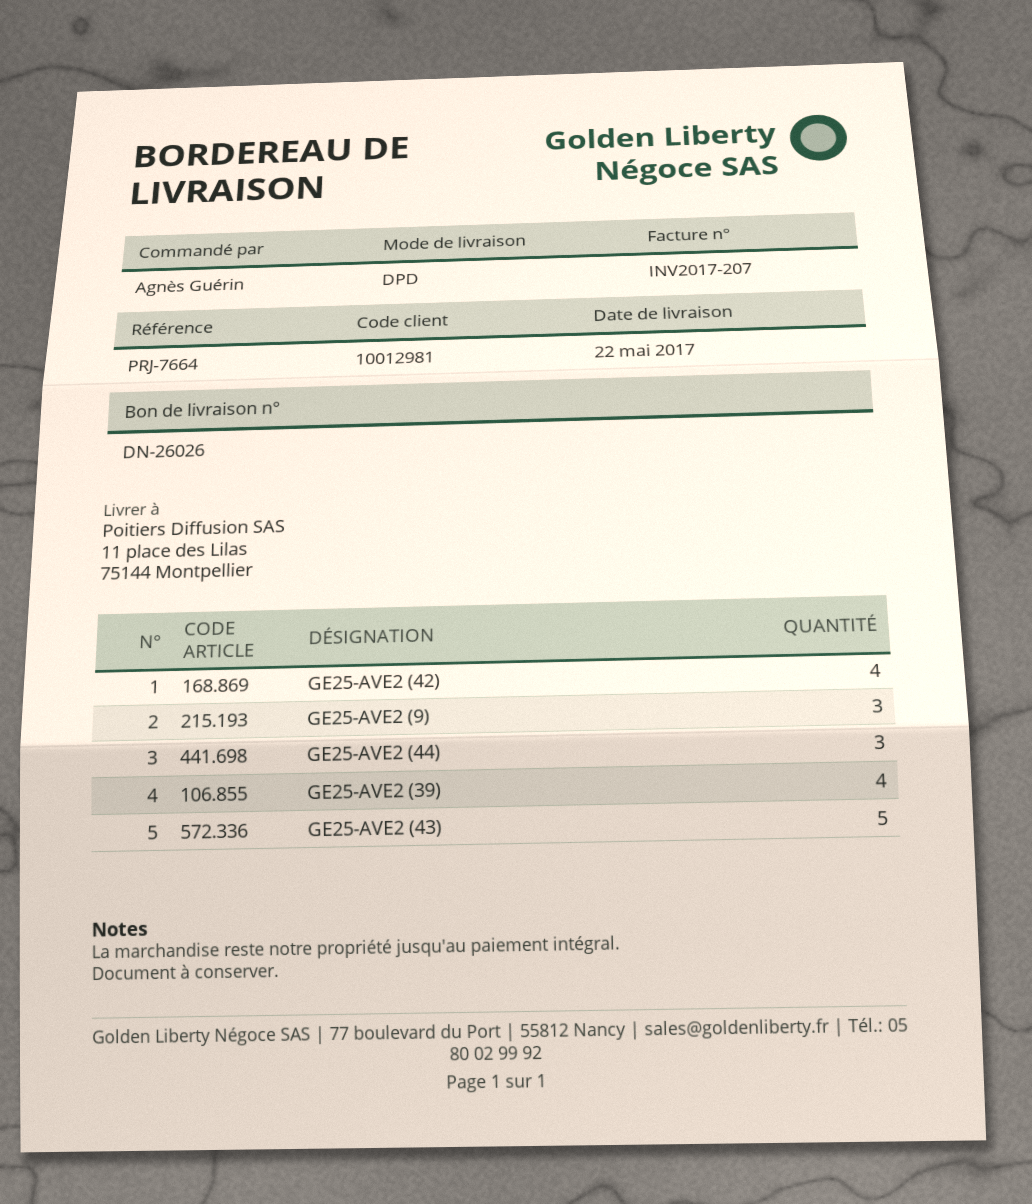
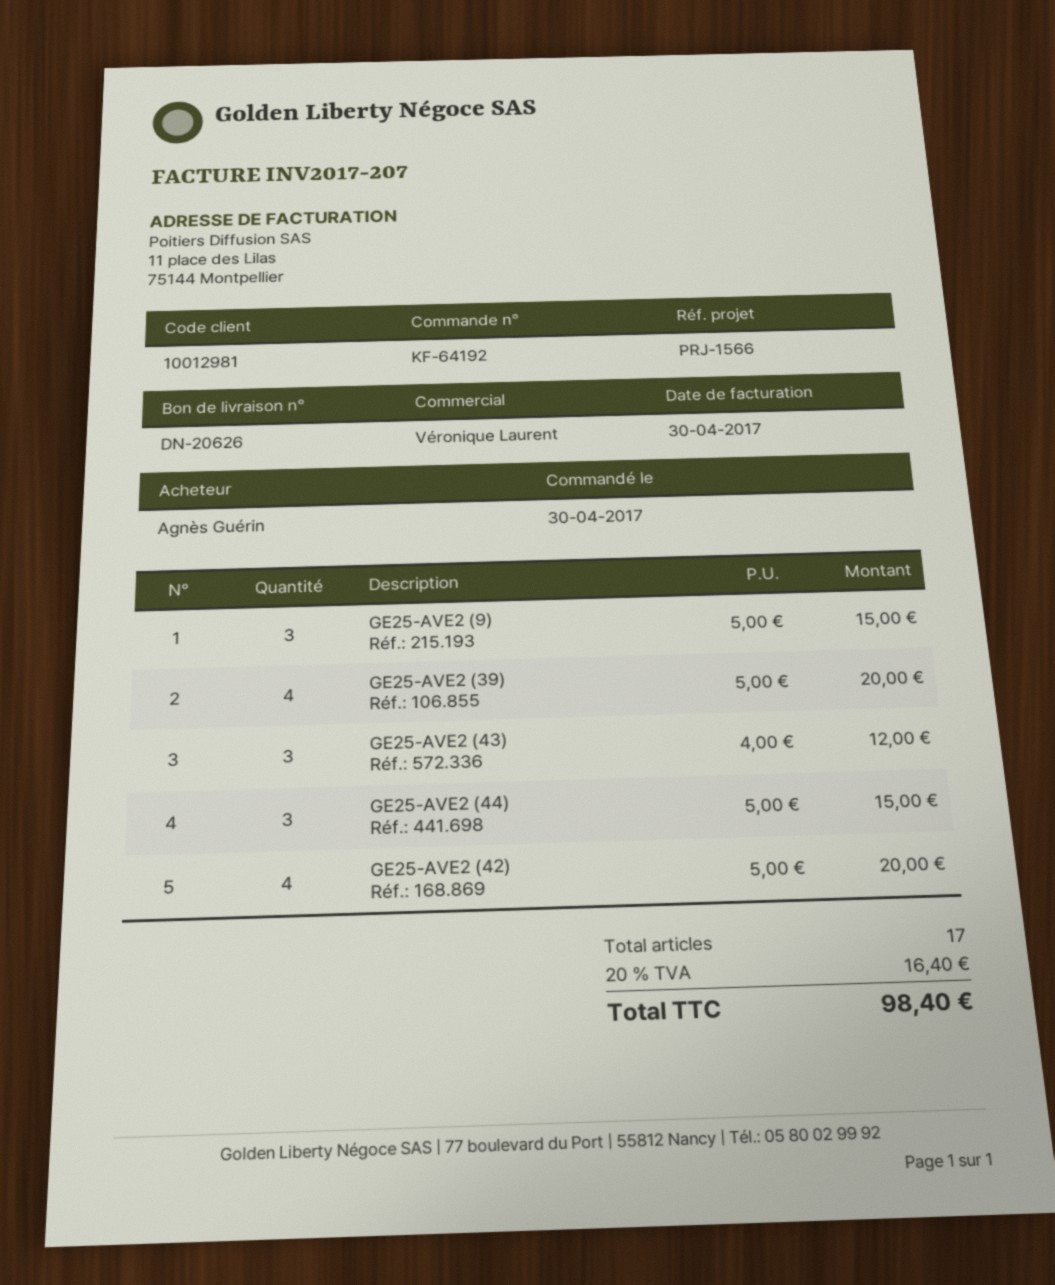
delivery note number: DN-26026 -> DN-20626
reference: PRJ-7664 -> PRJ-1566
GE25-AVE2 (43): 5 -> 3

